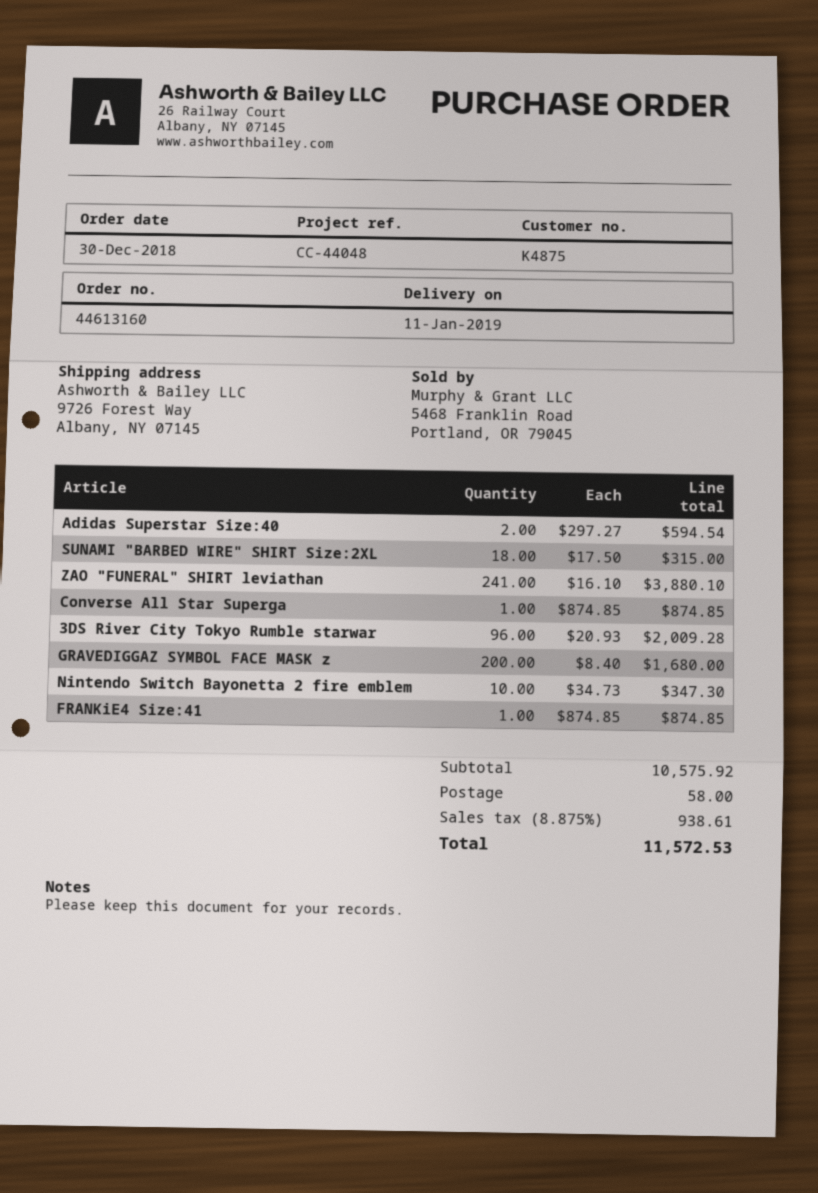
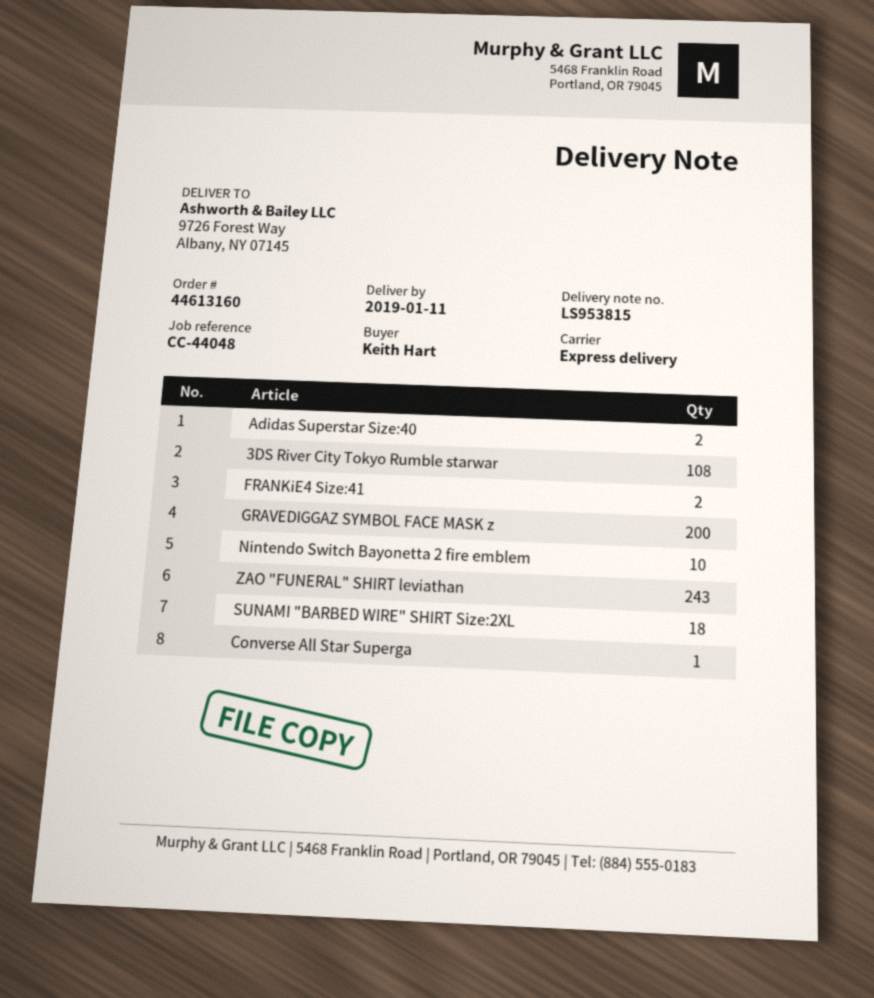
ZAO "FUNERAL" SHIRT leviathan: 241 -> 243
3DS River City Tokyo Rumble starwar: 96 -> 108
FRANKiE4 Size:41: 1 -> 2

